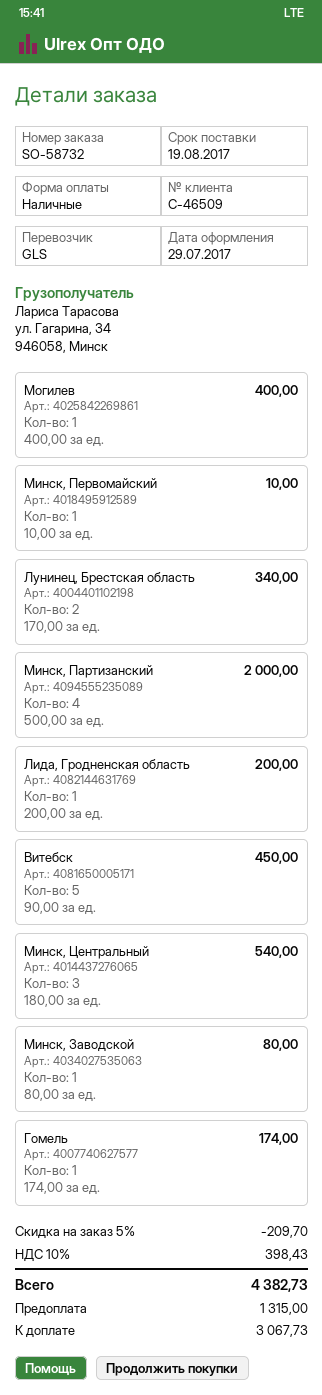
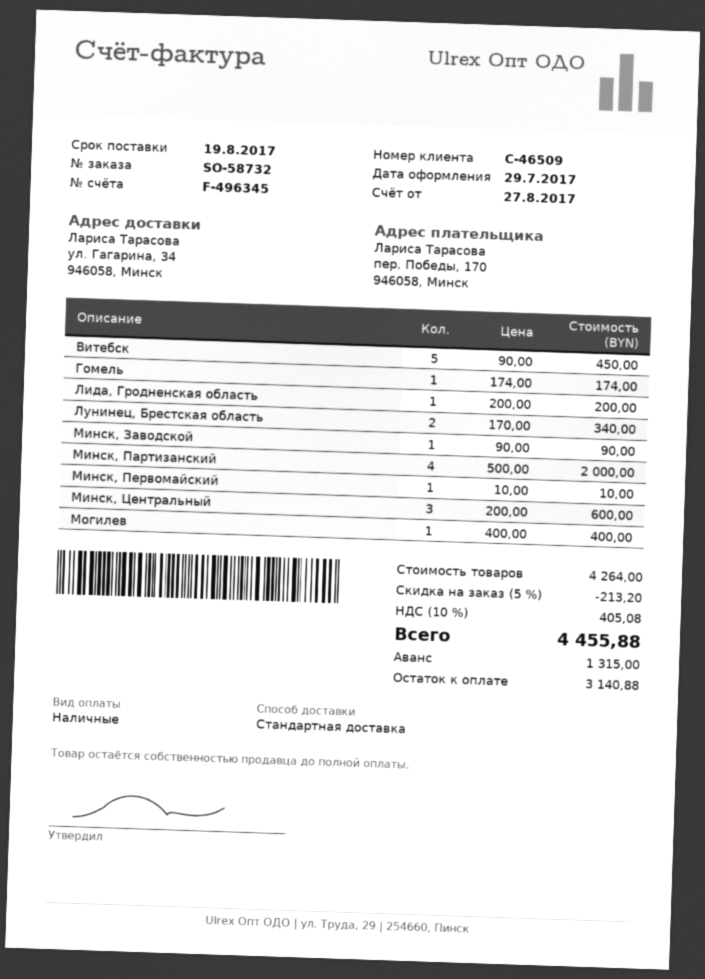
shipping method: GLS -> standard
Минск, Центральный: 3 x 180.00 = 540.00 -> 3 x 200.00 = 600.00
Минск, Заводской: 1 x 80.00 = 80.00 -> 1 x 90.00 = 90.00
discount: 5% = 209.70 -> 5% = 213.20
tax: 10% = 398.43 -> 10% = 405.08
total: 4382.73 -> 4455.88
balance: 3067.73 -> 3140.88

